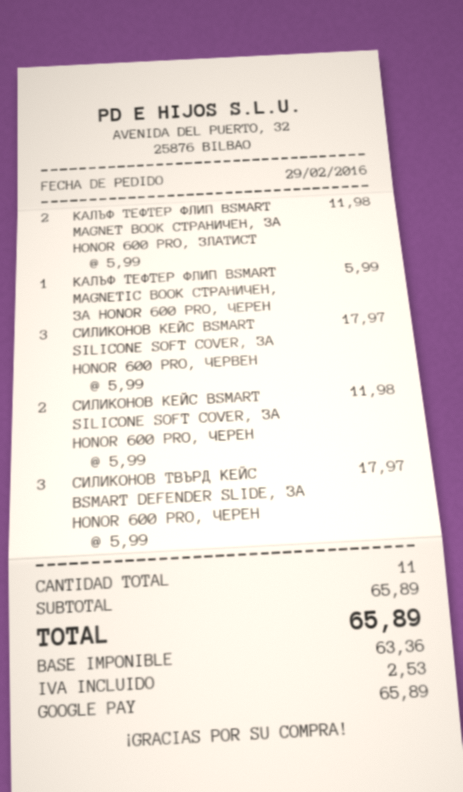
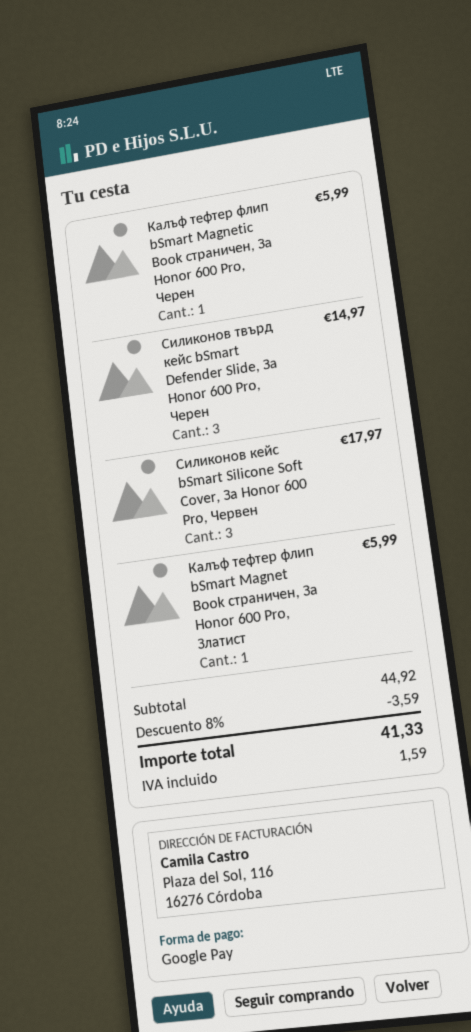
КАЛЪФ ТЕФТЕР ФЛИП BSMART MAGNET BOOK СТРАНИЧЕН, ЗА HONOR 600 PRO, ЗЛАТИСТ: 2 for 11.98 -> 1 for 5.99
СИЛИКОНОВ КЕЙС BSMART SILICONE SOFT COVER, ЗА HONOR 600 PRO, ЧЕРЕН: 2 for 11.98 -> none
СИЛИКОНОВ ТВЪРД КЕЙС BSMART DEFENDER SLIDE, ЗА HONOR 600 PRO, ЧЕРЕН: 3 for 17.97 -> 3 for 14.97
subtotal: 65.89 -> 44.92
discount: none -> 8% = 3.59
tax: 2.53 -> 1.59
total: 65.89 -> 41.33

